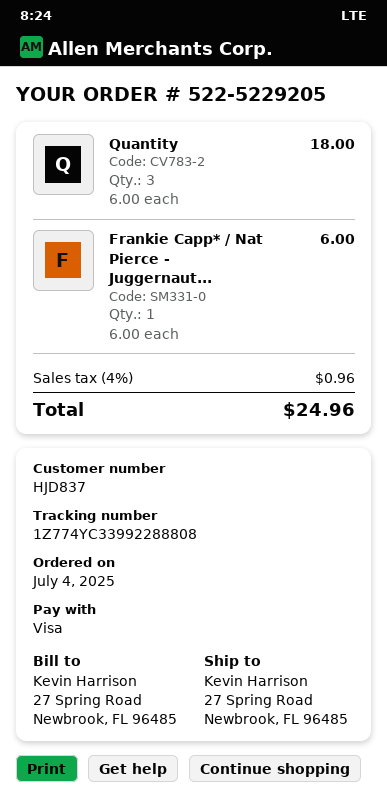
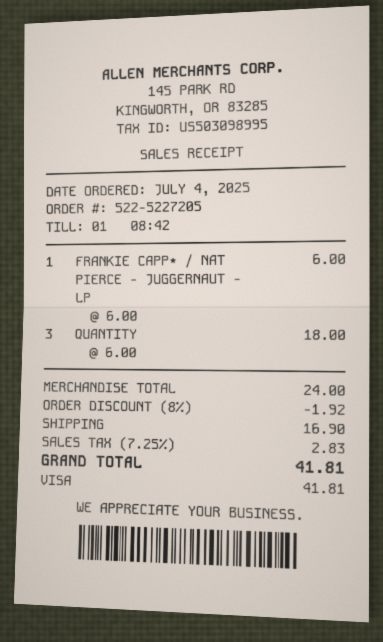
order number: 522-5229205 -> 522-5227205
discount: none -> 8% = 1.92
shipping: none -> 16.90
tax: 4% = 0.96 -> 7.25% = 2.83
total: 24.96 -> 41.81

